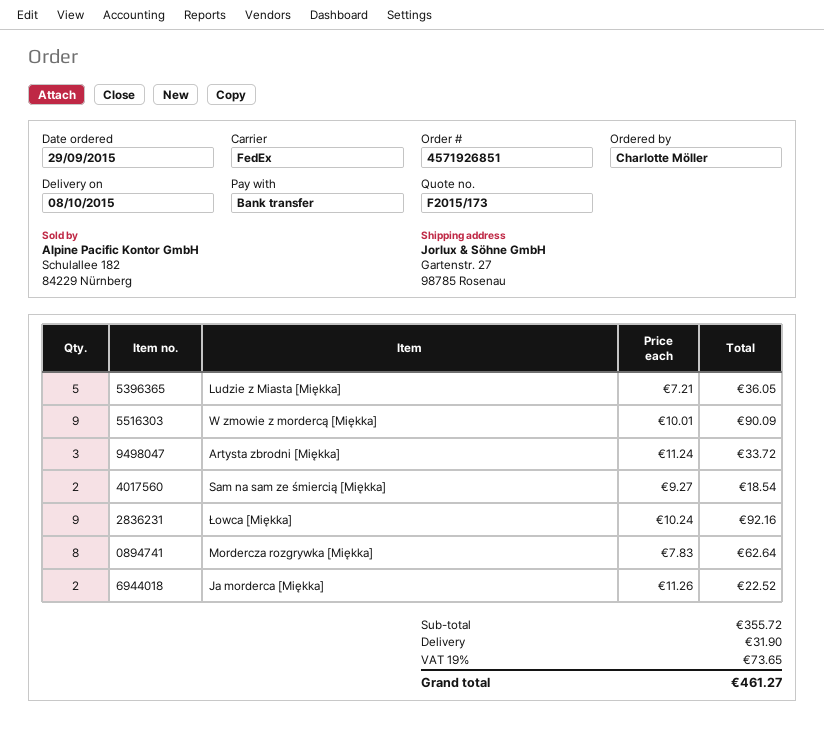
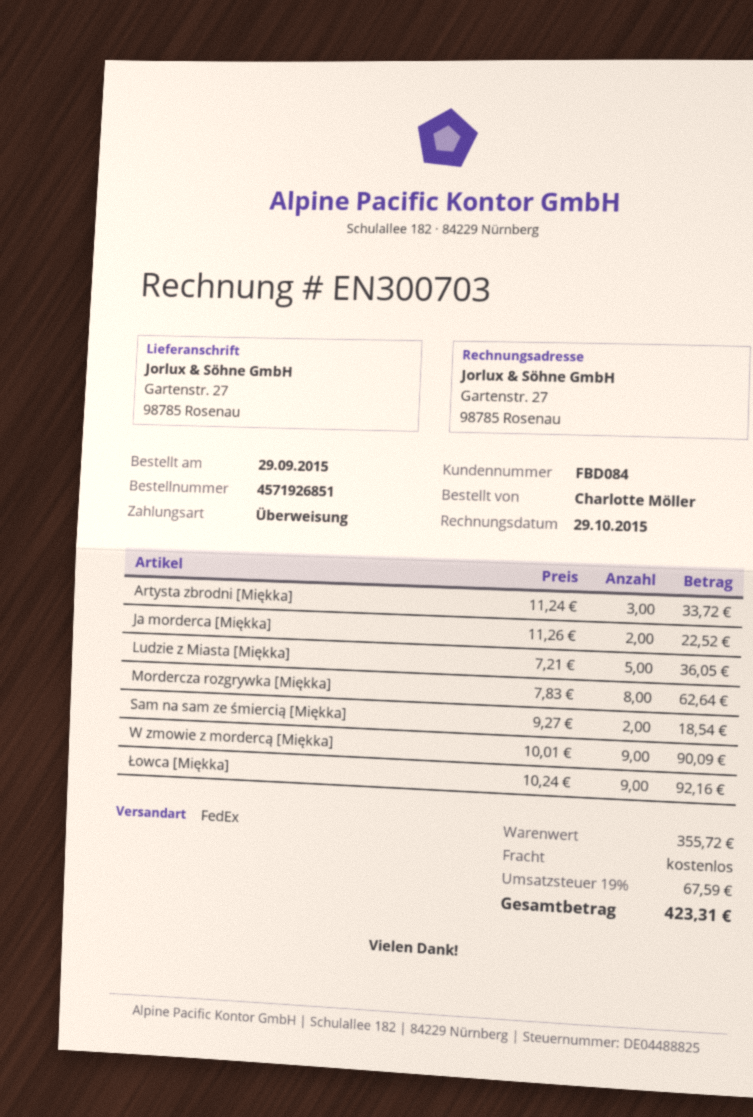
shipping: 31.90 -> 0.00
tax: 19% = 73.65 -> 19% = 67.59
total: 461.27 -> 423.31

